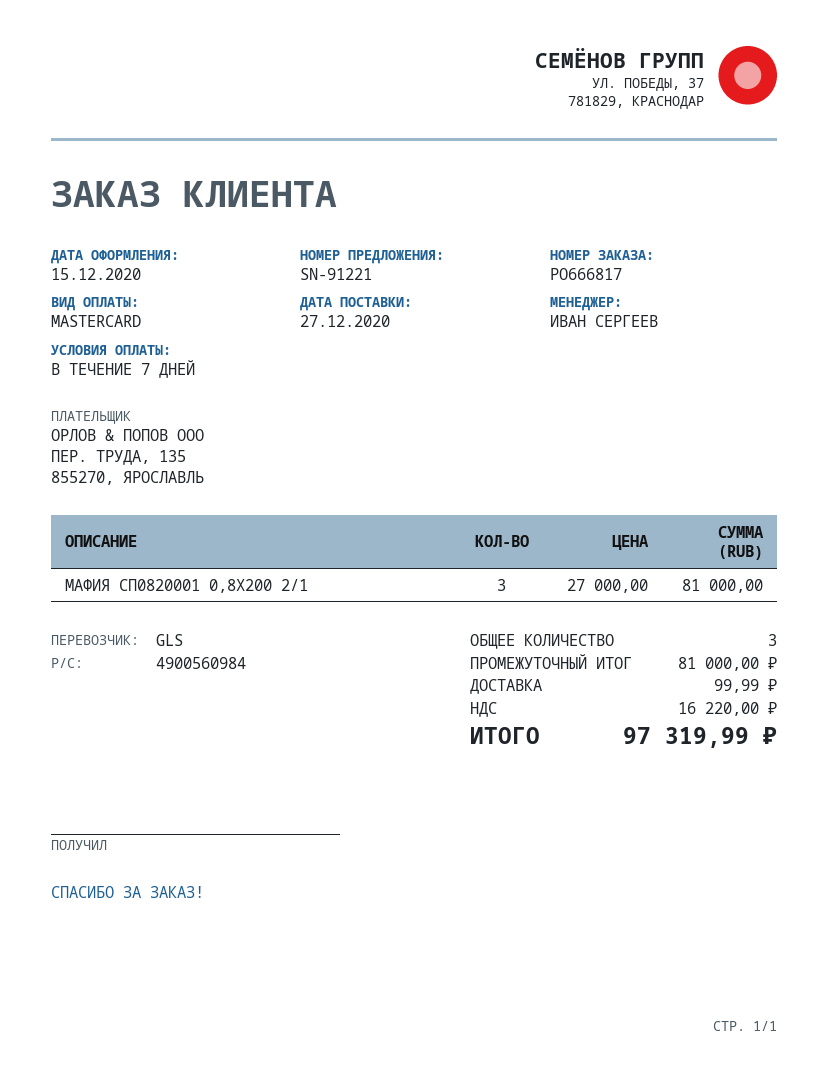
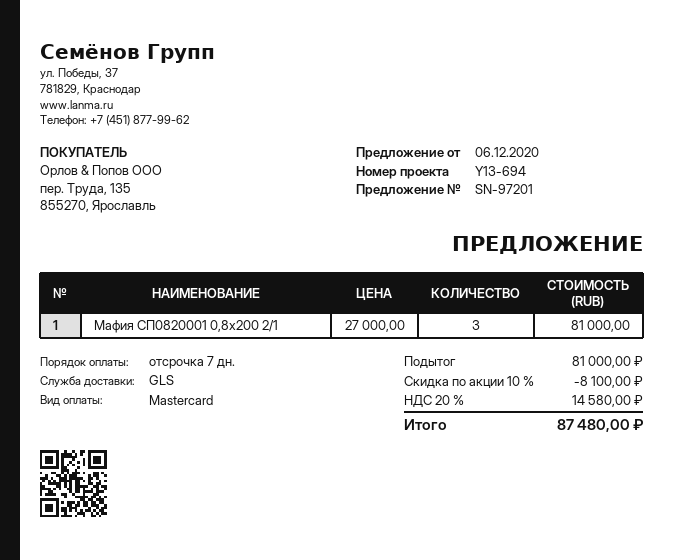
quote number: SN-91221 -> SN-97201
discount: none -> 10% = 8100.00
shipping: 99.99 -> none
tax: 16220.00 -> 14580.00
total: 97319.99 -> 87480.00

